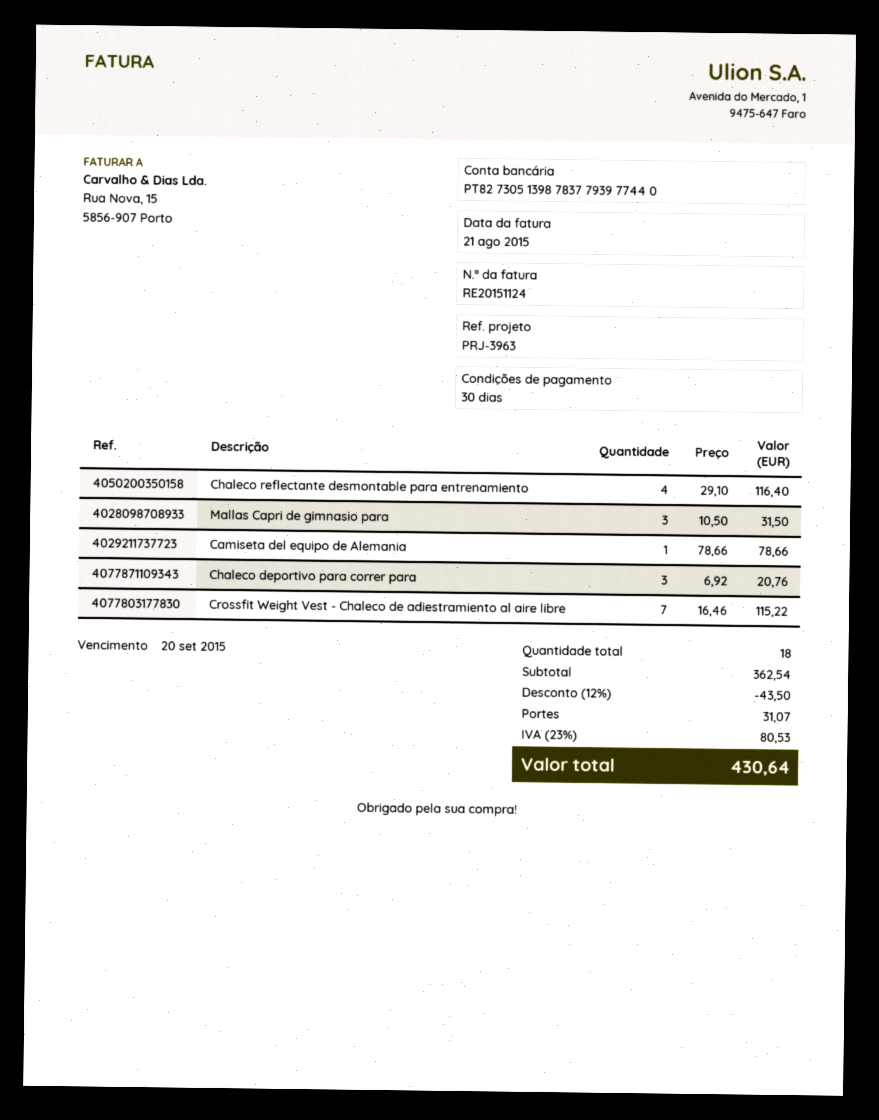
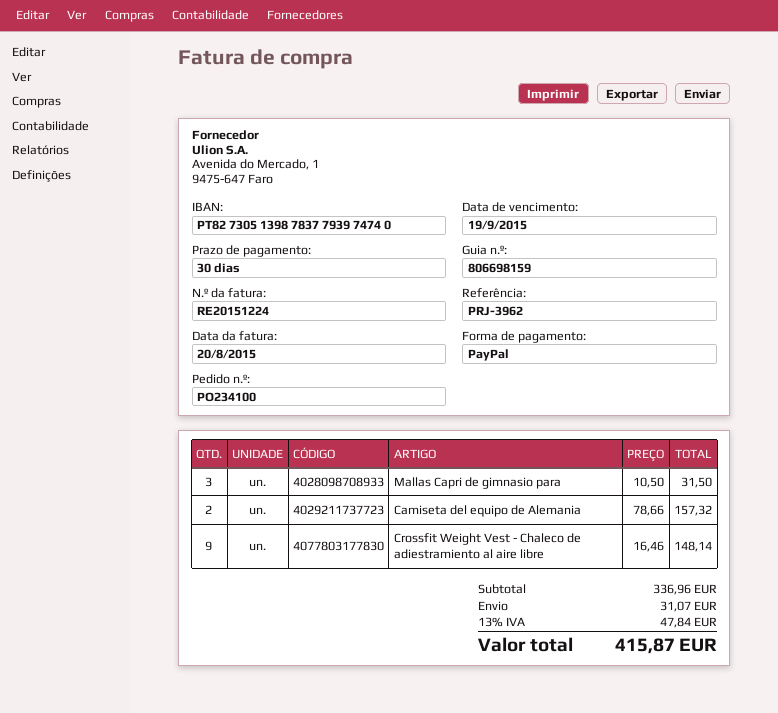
invoice number: RE20151124 -> RE20151224
invoice date: 2015-08-21 -> 2015-08-20
due date: 2015-09-20 -> 2015-09-19
reference: PRJ-3963 -> PRJ-3962
bank account: PT82730513987837793977440 -> PT82730513987837793974740
Chaleco reflectante desmontable para entrenamiento: 4 x 29.10 = 116.40 -> none
Camiseta del equipo de Alemania: 1 x 78.66 = 78.66 -> 2 x 78.66 = 157.32
Chaleco deportivo para correr para: 3 x 6.92 = 20.76 -> none
Crossfit Weight Vest - Chaleco de adiestramiento al aire libre: 7 x 16.46 = 115.22 -> 9 x 16.46 = 148.14
subtotal: 362.54 -> 336.96
discount: 12% = 43.50 -> none
tax: 23% = 80.53 -> 13% = 47.84
total: 430.64 -> 415.87

